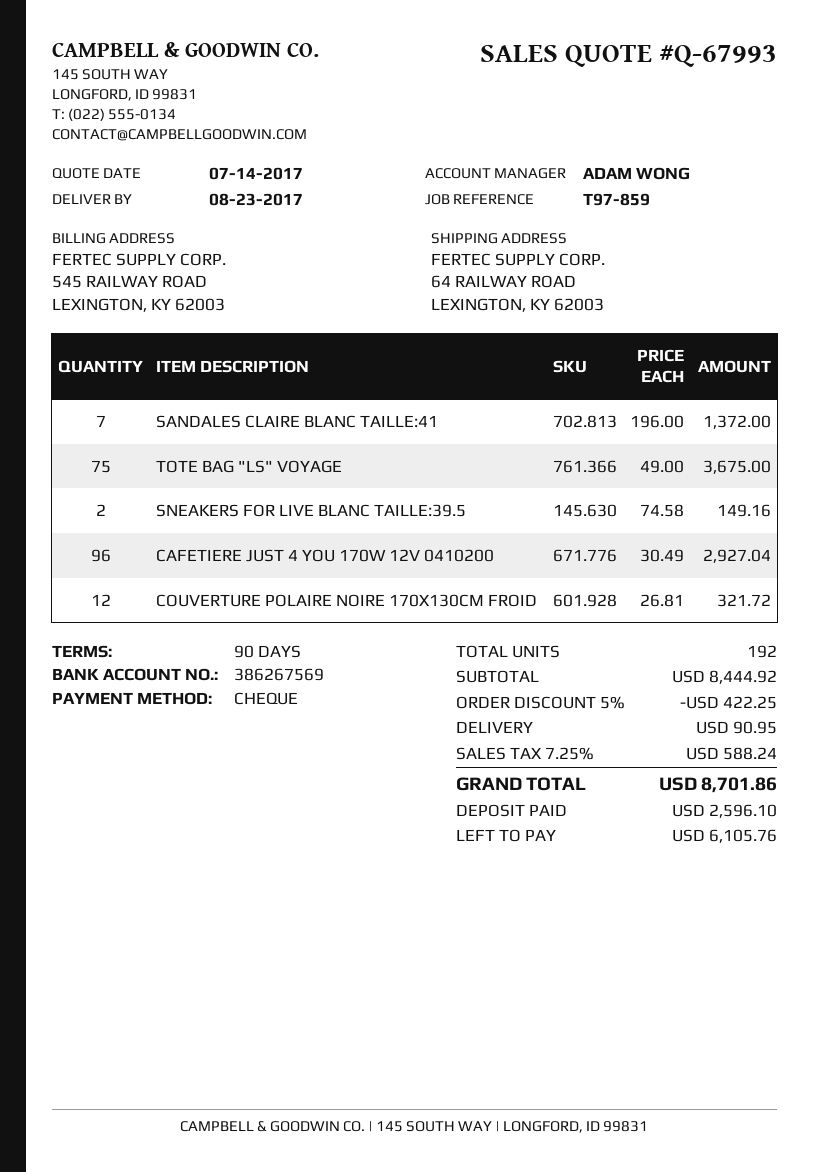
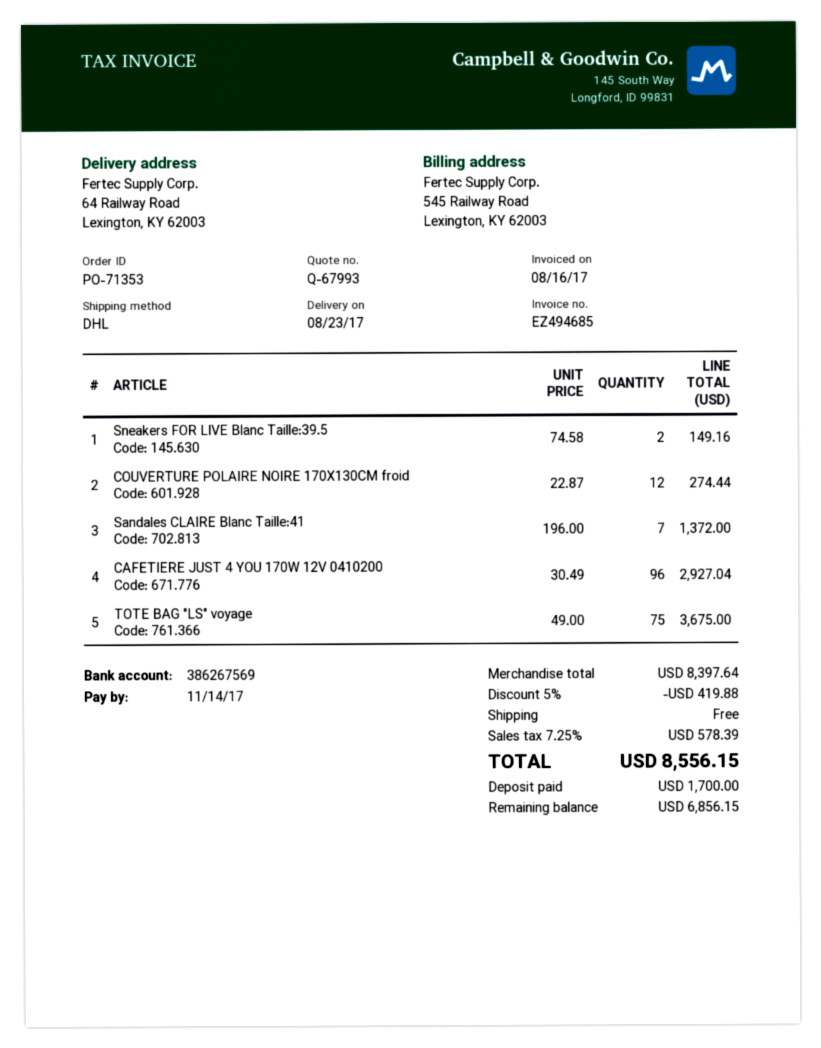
COUVERTURE POLAIRE NOIRE 170X130CM FROID: 12 x 26.81 = 321.72 -> 12 x 22.87 = 274.44
subtotal: 8444.92 -> 8397.64
discount: 5% = 422.25 -> 5% = 419.88
shipping: 90.95 -> 0.00
tax: 7.25% = 588.24 -> 7.25% = 578.39
total: 8701.86 -> 8556.15
deposit: 2596.10 -> 1700.00
balance: 6105.76 -> 6856.15

